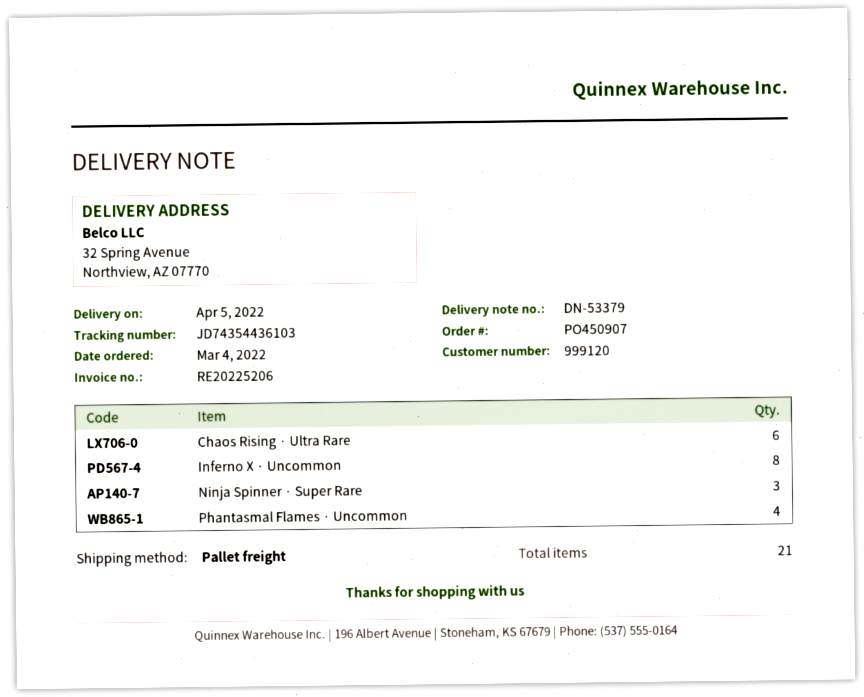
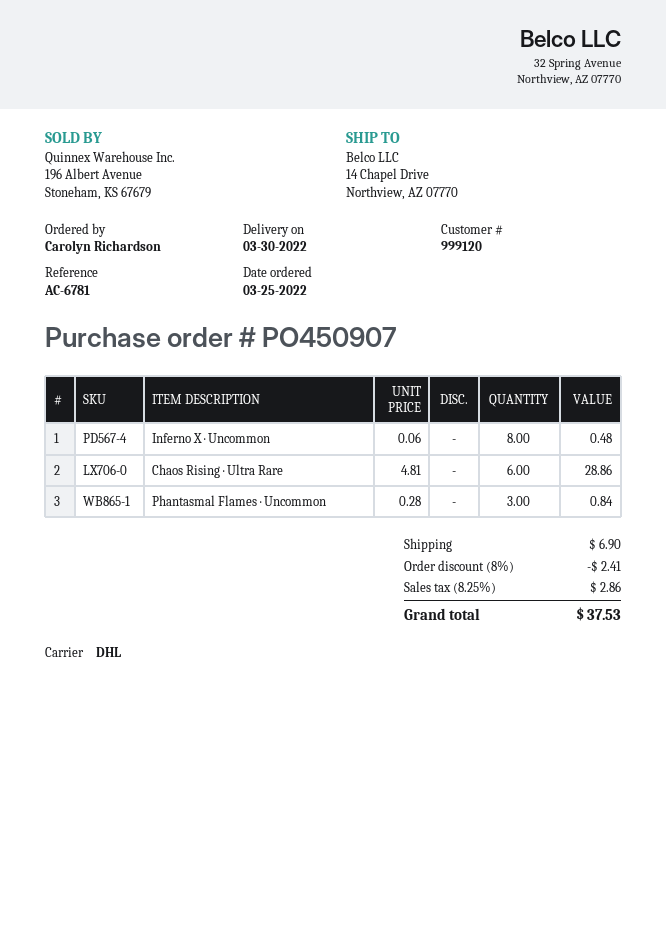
order date: 2022-03-04 -> 2022-03-25
delivery date: 2022-04-05 -> 2022-03-30
shipping method: pallet freight -> DHL
ship to: 32 Spring Avenue, Northview, AZ 07770 -> 14 Chapel Drive, Northview, AZ 07770
Ninja Spinner · Super Rare: 3 -> none
Phantasmal Flames · Uncommon: 4 -> 3

